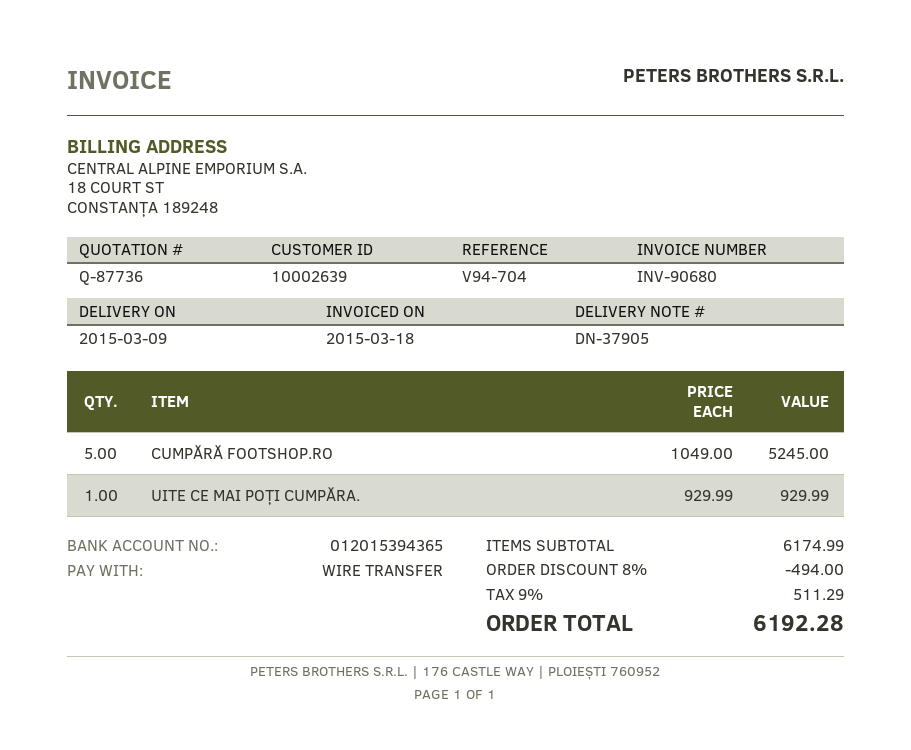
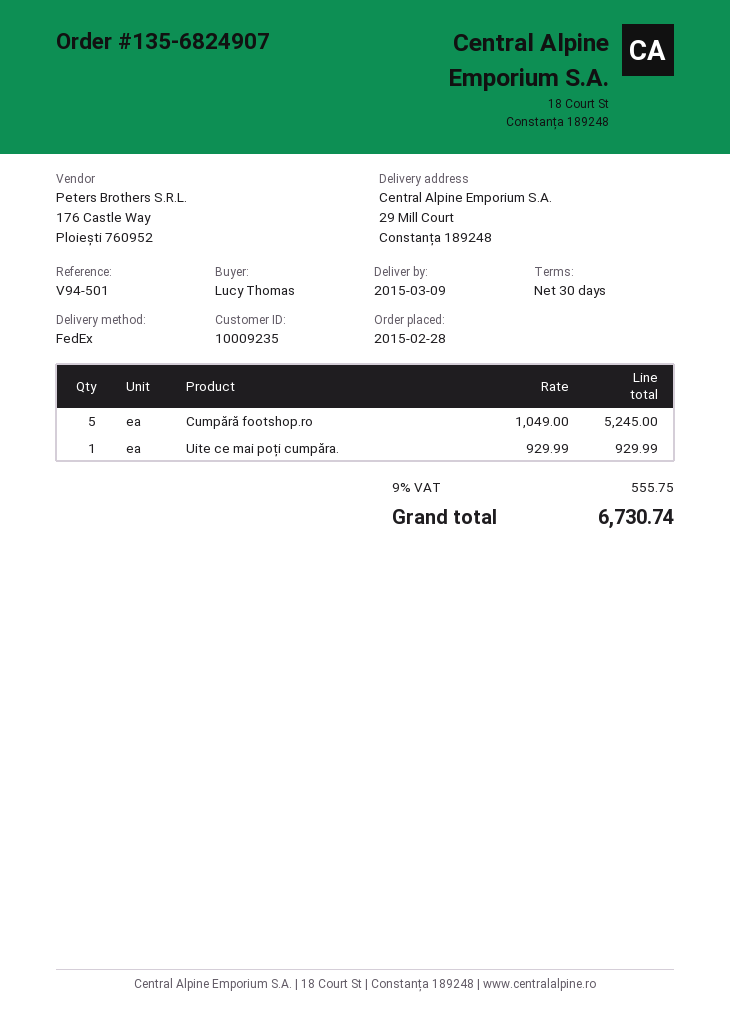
customer number: 10002639 -> 10009235
reference: V94-704 -> V94-501
discount: 8% = 494.00 -> none
tax: 9% = 511.29 -> 9% = 555.75
total: 6192.28 -> 6730.74

